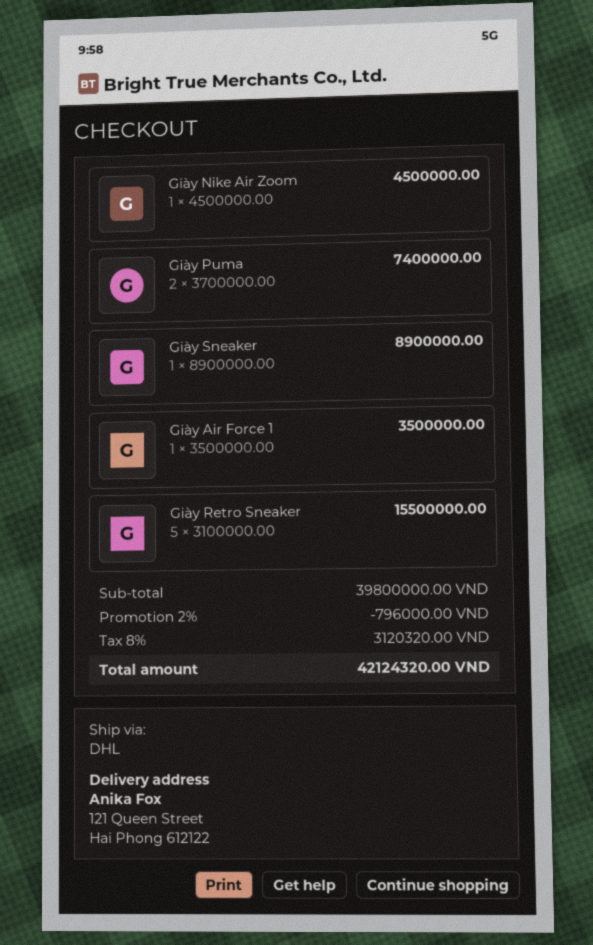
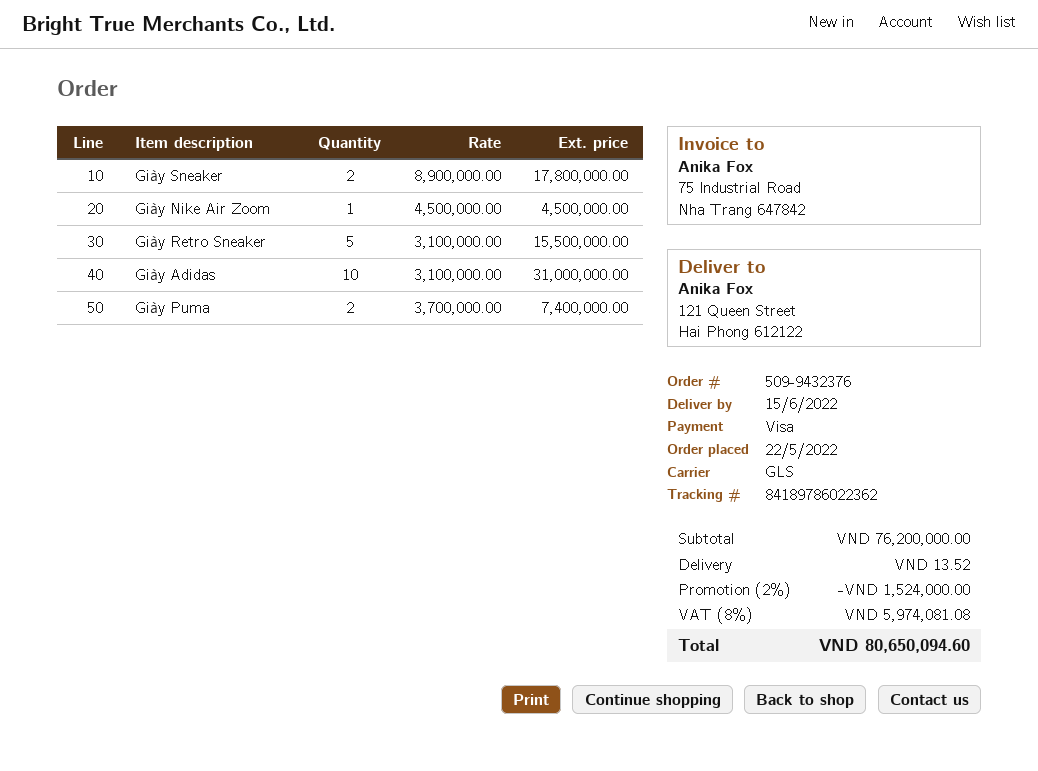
shipping method: DHL -> GLS
Giày Sneaker: 1 x 8900000.00 = 8900000.00 -> 2 x 8900000.00 = 17800000.00
Giày Air Force 1: 1 x 3500000.00 = 3500000.00 -> none
Giày Adidas: none -> 10 x 3100000.00 = 31000000.00
subtotal: 39800000.00 -> 76200000.00
discount: 2% = 796000.00 -> 2% = 1524000.00
shipping: none -> 13.52
tax: 8% = 3120320.00 -> 8% = 5974081.08
total: 42124320.00 -> 80650094.60

